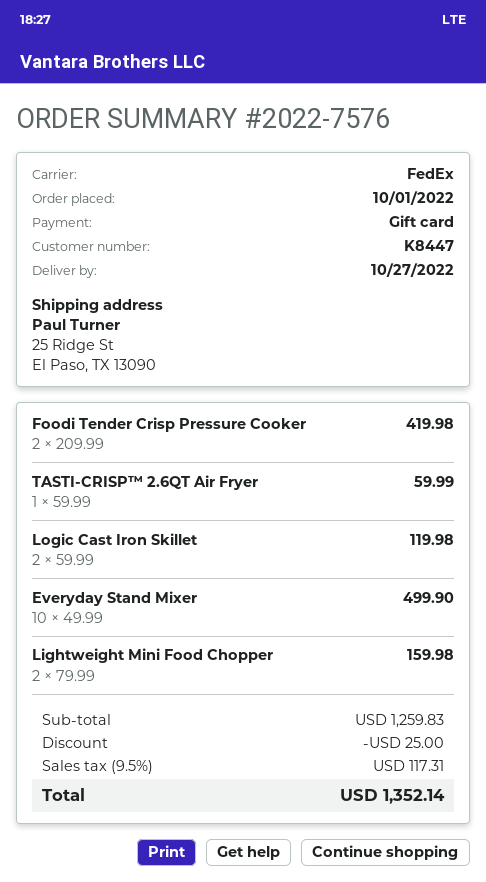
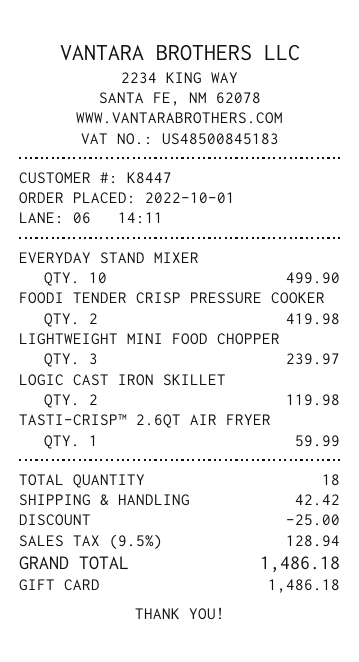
Lightweight Mini Food Chopper: 2 for 159.98 -> 3 for 239.97
shipping: none -> 42.42
tax: 9.5% = 117.31 -> 9.5% = 128.94
total: 1352.14 -> 1486.18

